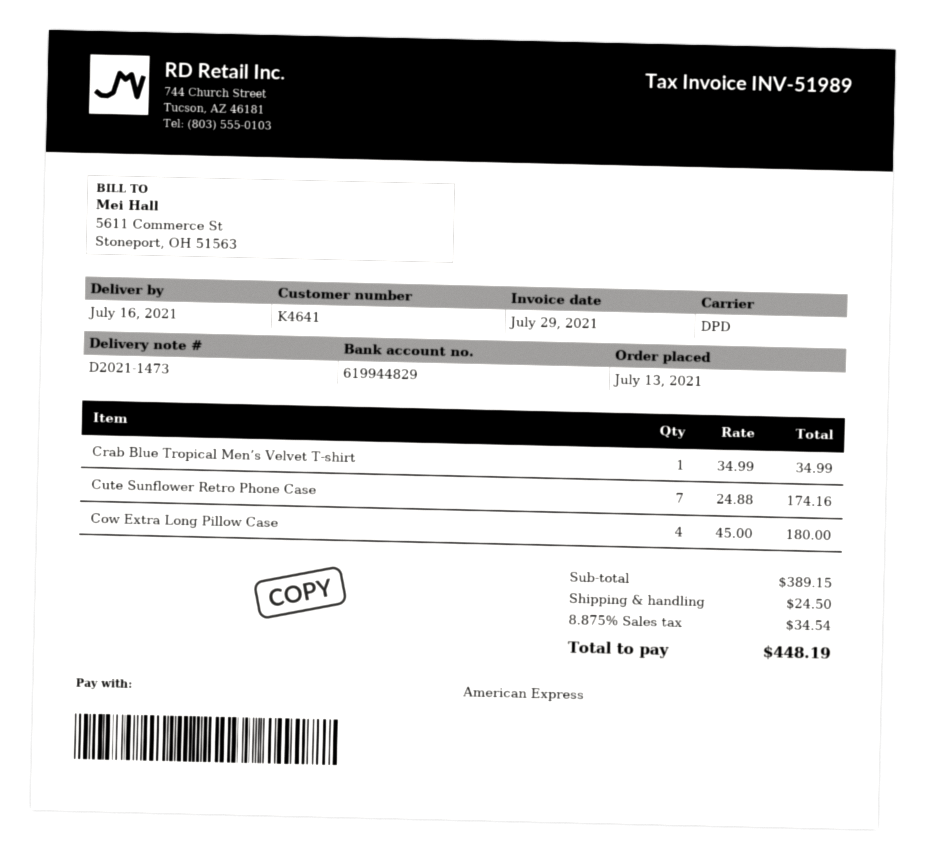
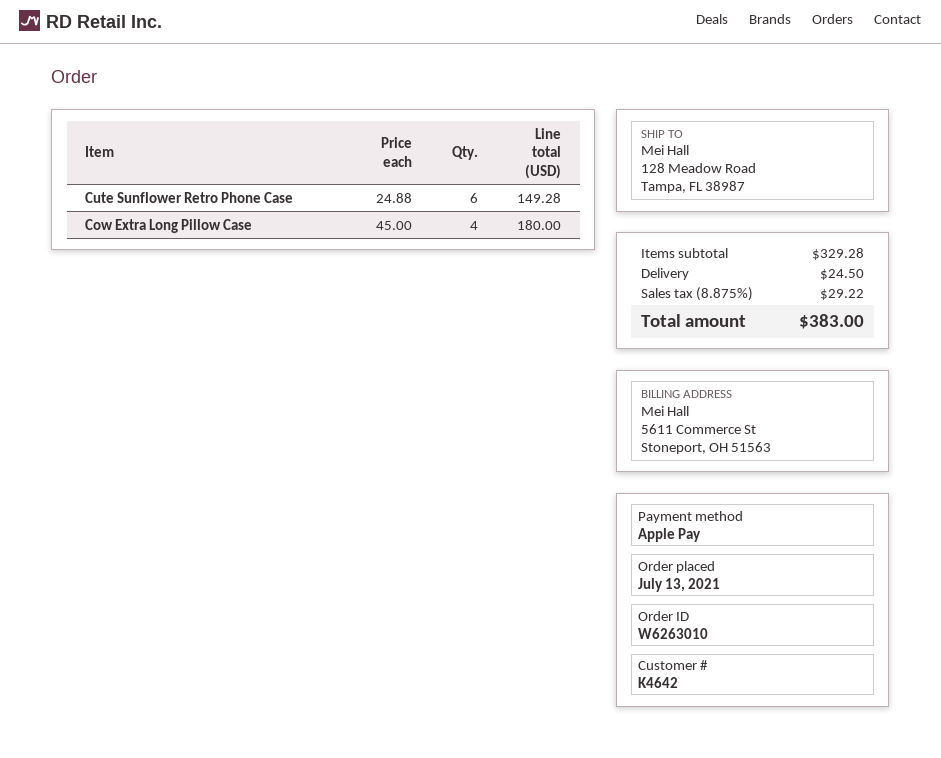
customer number: K4641 -> K4642
payment method: American Express -> Apple Pay
Crab Blue Tropical Men’s Velvet T-shirt: 1 x 34.99 = 34.99 -> none
Cute Sunflower Retro Phone Case: 7 x 24.88 = 174.16 -> 6 x 24.88 = 149.28
subtotal: 389.15 -> 329.28
tax: 8.875% = 34.54 -> 8.875% = 29.22
total: 448.19 -> 383.00

